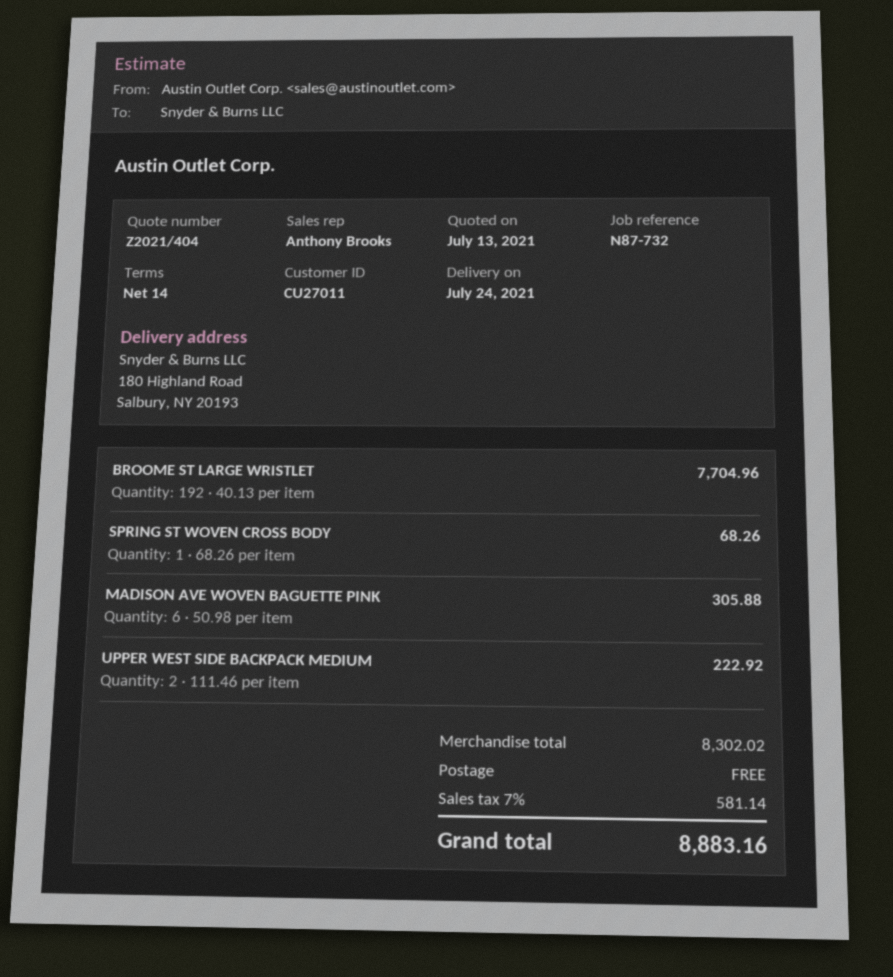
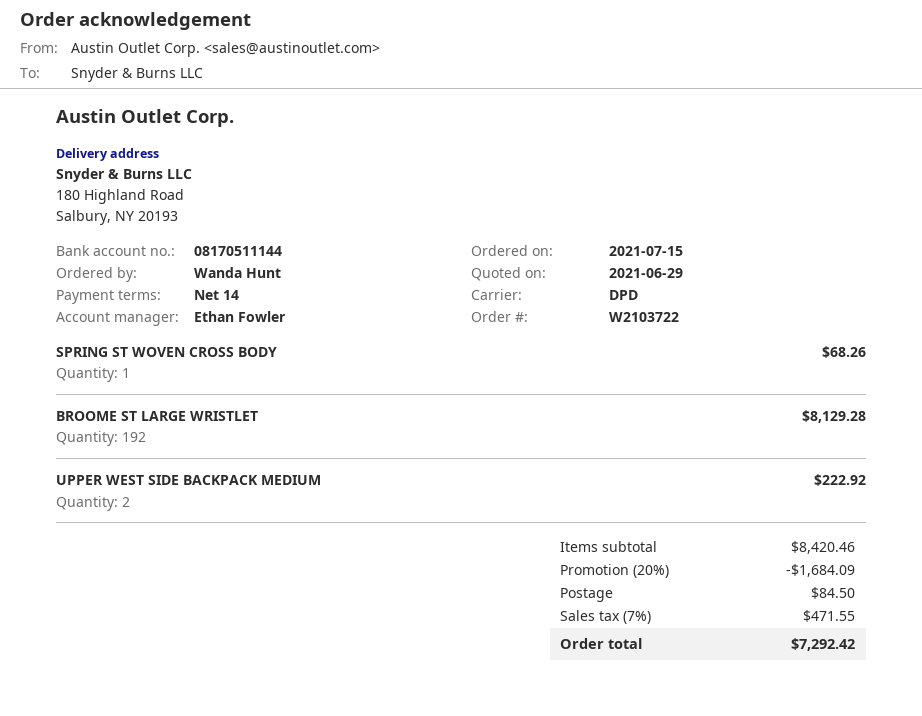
quote date: 2021-07-13 -> 2021-06-29
sales rep: Anthony Brooks -> Ethan Fowler
BROOME ST LARGE WRISTLET: 192 for 7704.96 -> 192 for 8129.28
MADISON AVE WOVEN BAGUETTE PINK: 6 for 305.88 -> none
subtotal: 8302.02 -> 8420.46
discount: none -> 20% = 1684.09
shipping: 0.00 -> 84.50
tax: 7% = 581.14 -> 7% = 471.55
total: 8883.16 -> 7292.42

